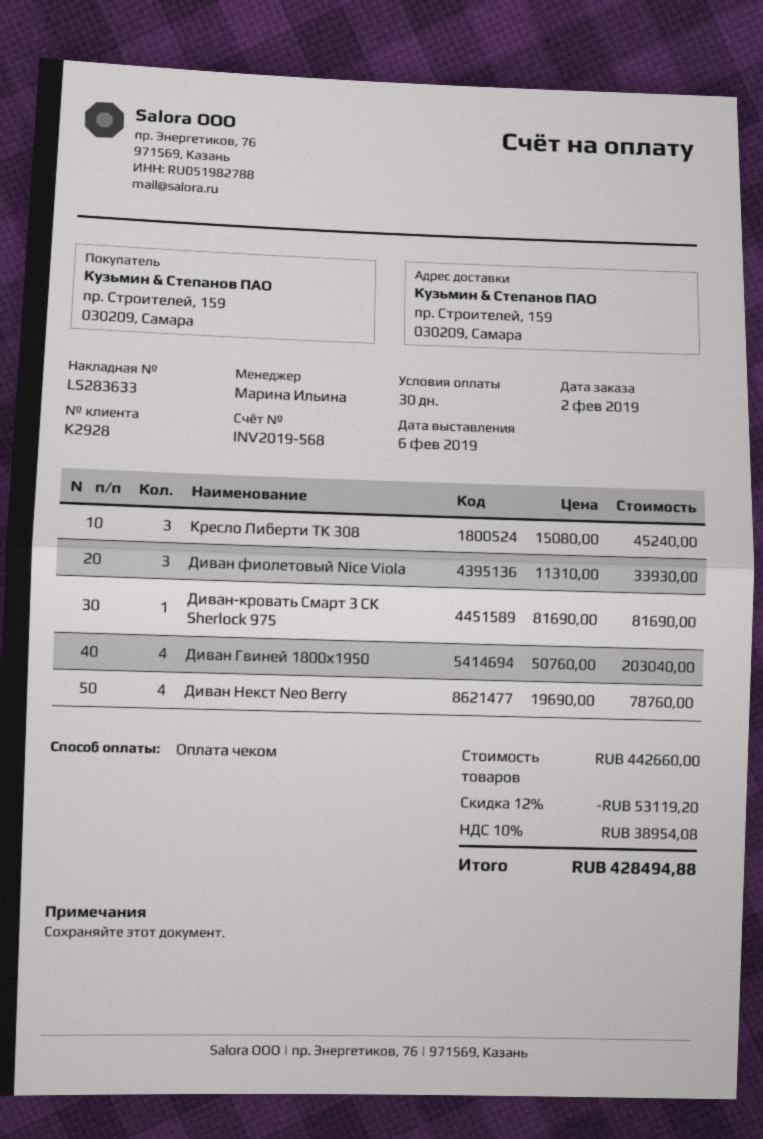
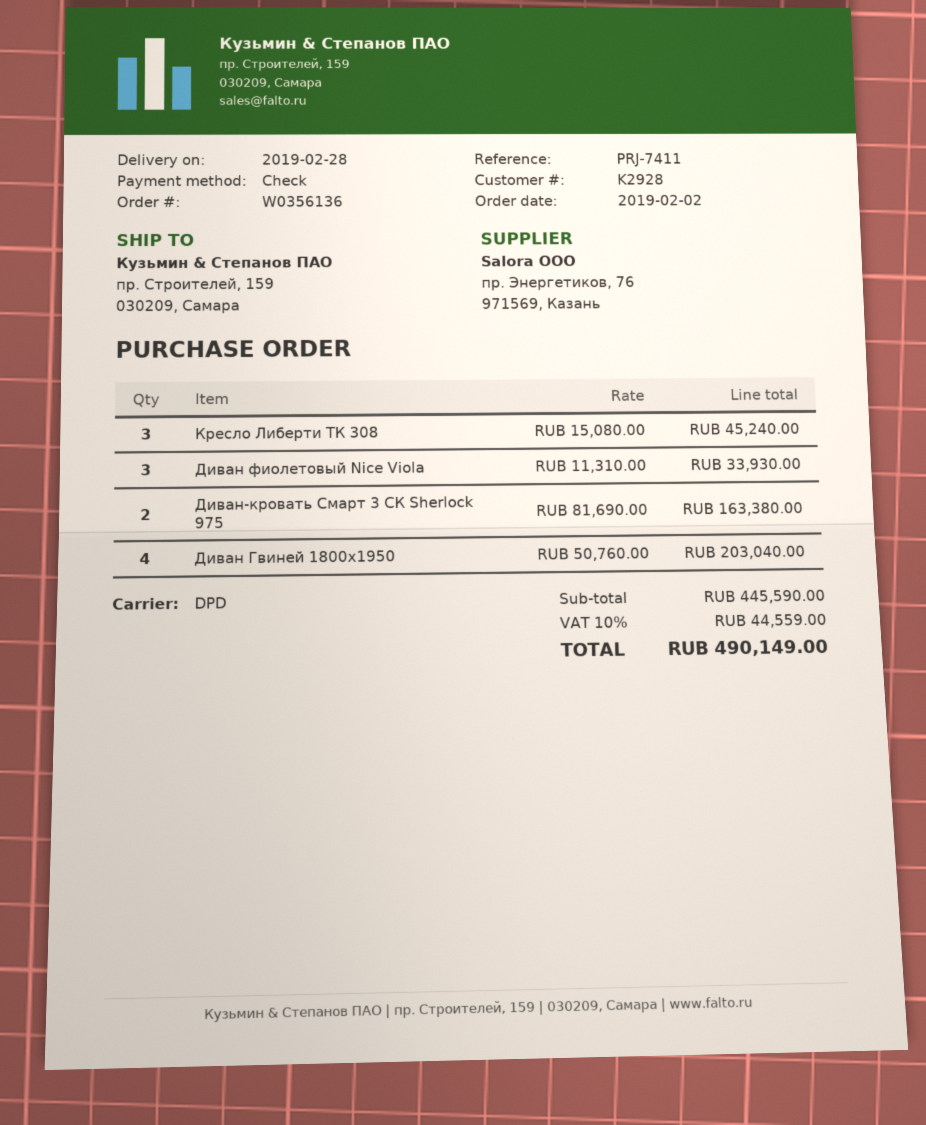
Диван-кровать Смарт 3 СК Sherlock 975: 1 x 81690.00 = 81690.00 -> 2 x 81690.00 = 163380.00
Диван Некст Neo Berry: 4 x 19690.00 = 78760.00 -> none
subtotal: 442660.00 -> 445590.00
discount: 12% = 53119.20 -> none
tax: 10% = 38954.08 -> 10% = 44559.00
total: 428494.88 -> 490149.00

